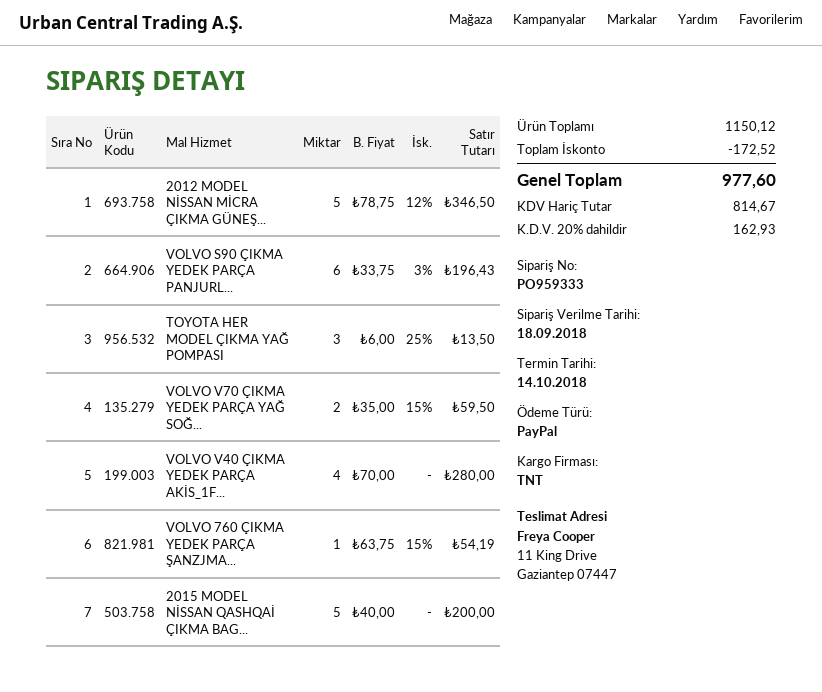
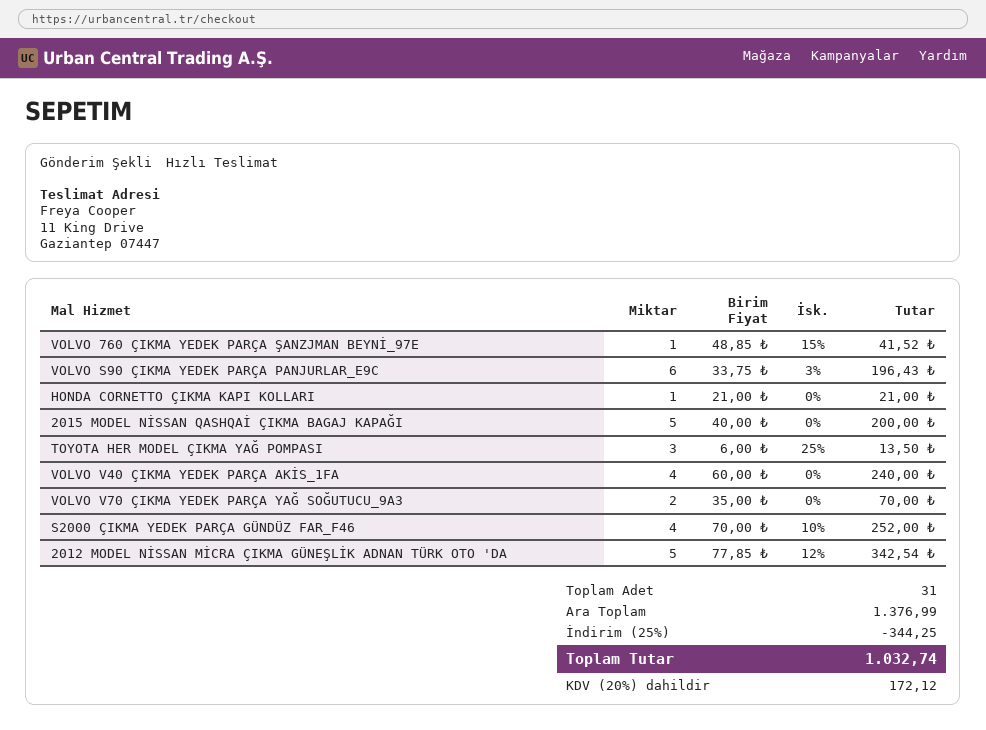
shipping method: TNT -> express
2012 MODEL NİSSAN MİCRA ÇIKMA GÜNEŞ...: 5 x 78.75 - 12% = 346.50 -> 5 x 77.85 - 12% = 342.54
VOLVO V70 ÇIKMA YEDEK PARÇA YAĞ SOĞ...: 2 x 35.00 - 15% = 59.50 -> 2 x 35.00 = 70.00
VOLVO V40 ÇIKMA YEDEK PARÇA AKİS_1F...: 4 x 70.00 = 280.00 -> 4 x 60.00 = 240.00
VOLVO 760 ÇIKMA YEDEK PARÇA ŞANZJMA...: 1 x 63.75 - 15% = 54.19 -> 1 x 48.85 - 15% = 41.52
HONDA CORNETTO ÇIKMA KAPI KOLLARI: none -> 1 x 21.00 = 21.00
S2000 ÇIKMA YEDEK PARÇA GÜNDÜZ FAR_F46: none -> 4 x 70.00 - 10% = 252.00
subtotal: 1150.12 -> 1376.99
discount: 172.52 -> 344.25
tax: 20% = 162.93 -> 20% = 172.12
total: 977.60 -> 1032.74

